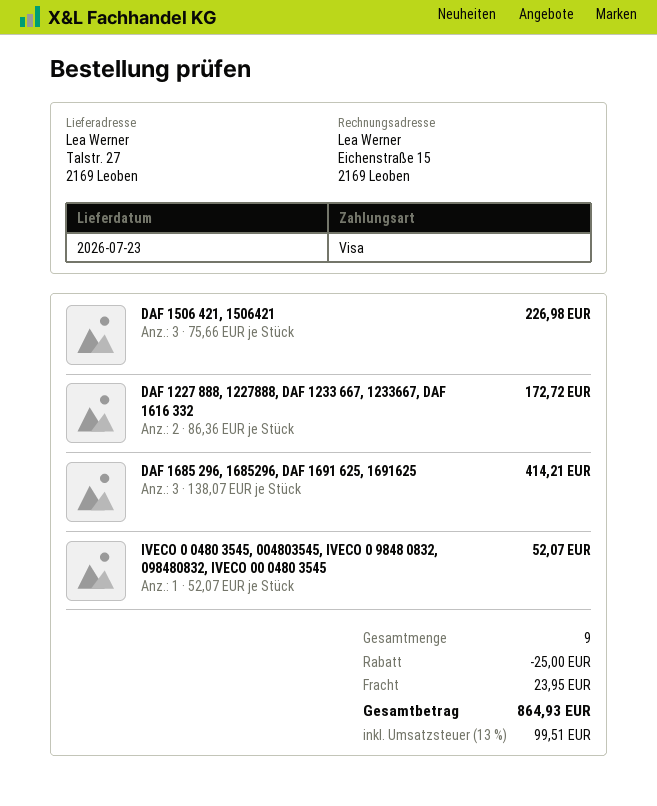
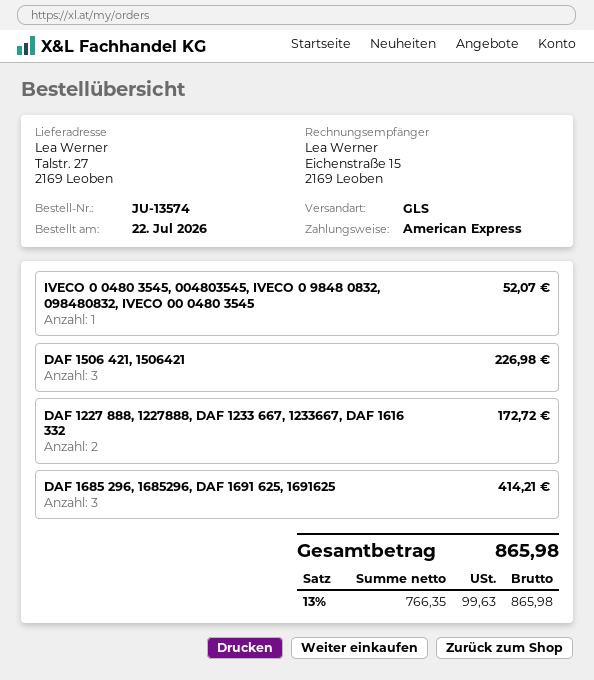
payment method: Visa -> American Express
discount: 25.00 -> none
shipping: 23.95 -> none
tax: 13% = 99.51 -> 13% = 99.63
total: 864.93 -> 865.98

